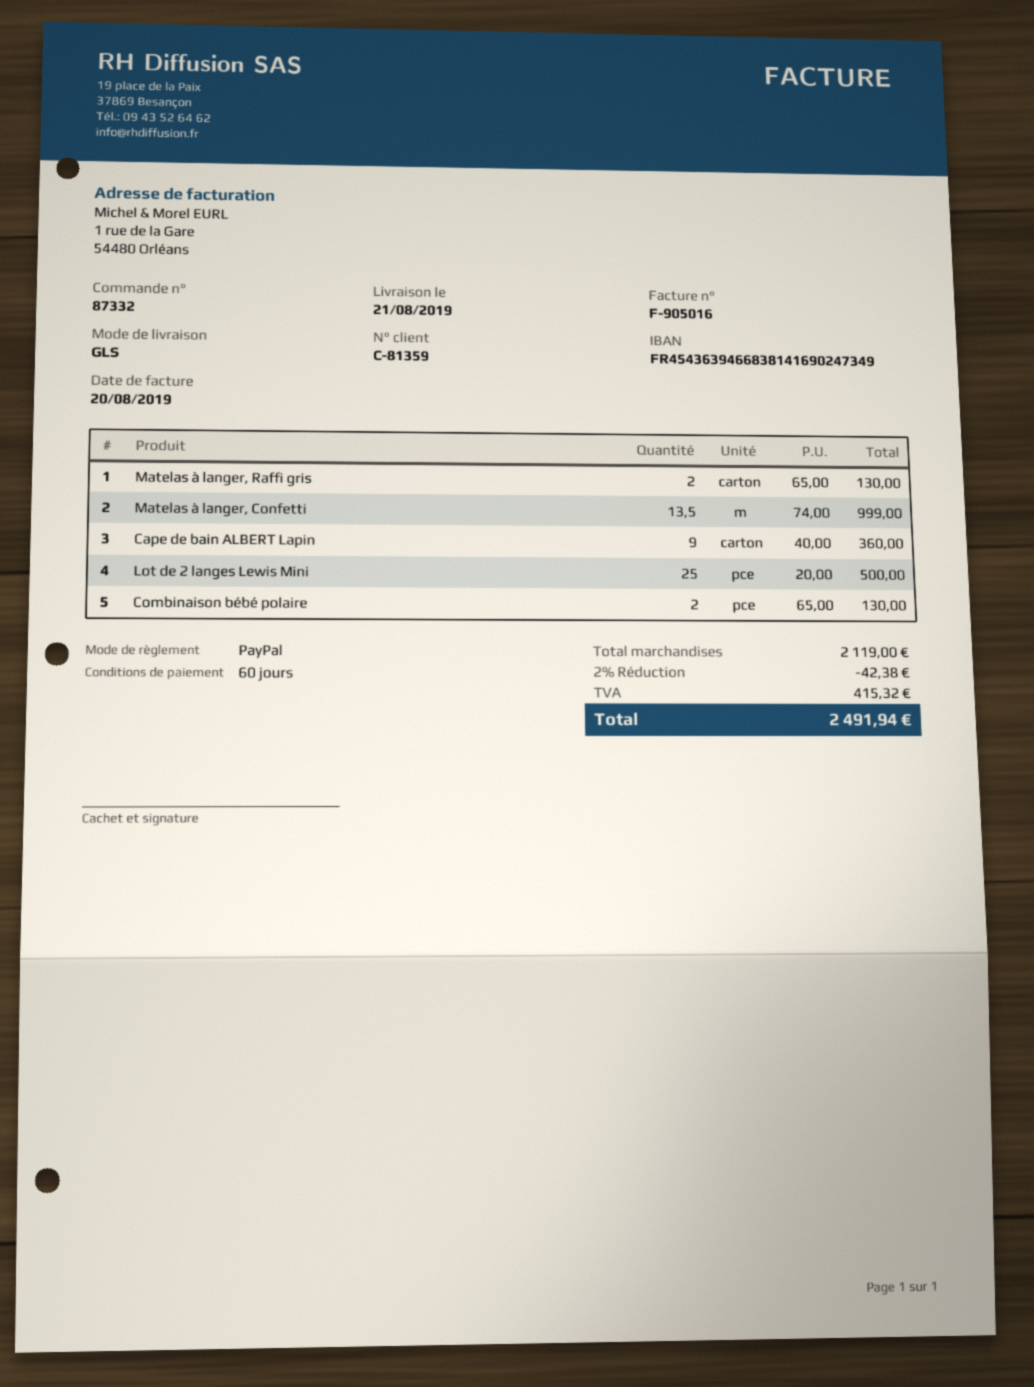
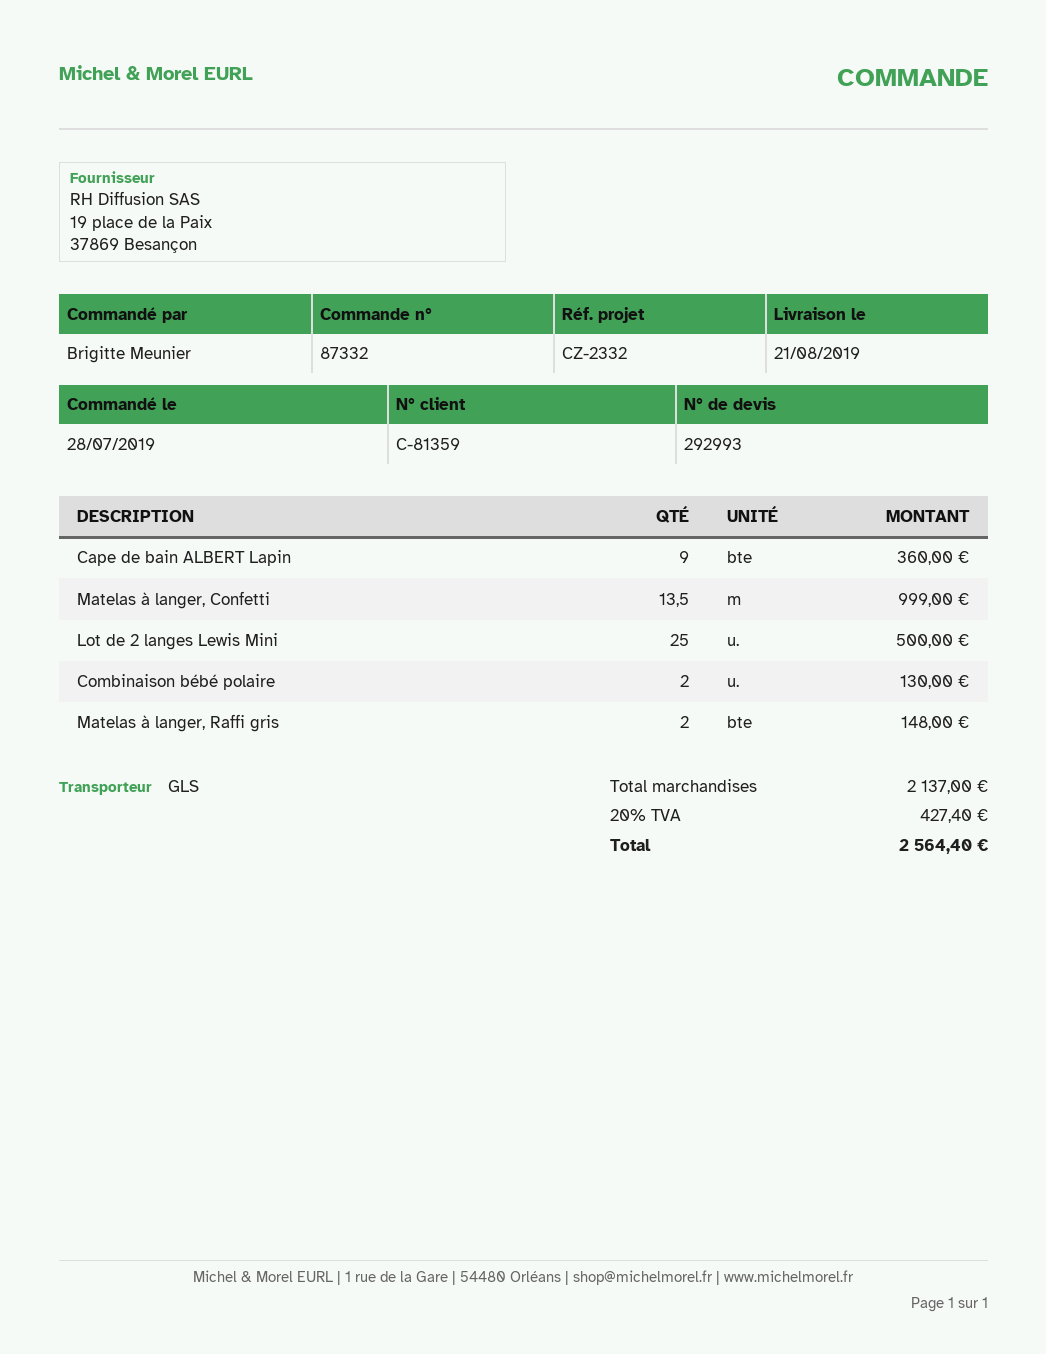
Matelas à langer, Raffi gris: 2 for 130.00 -> 2 for 148.00
subtotal: 2119.00 -> 2137.00
discount: 2% = 42.38 -> none
tax: 415.32 -> 427.40
total: 2491.94 -> 2564.40

